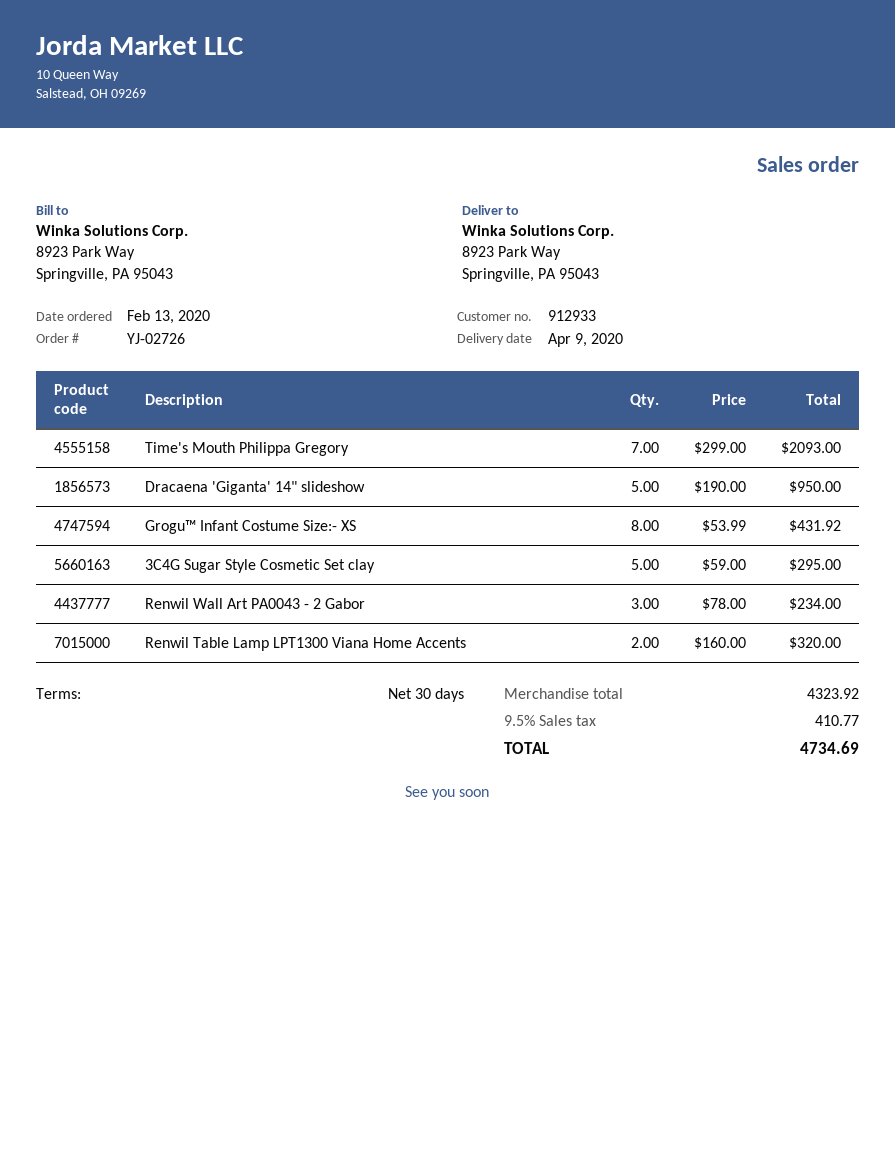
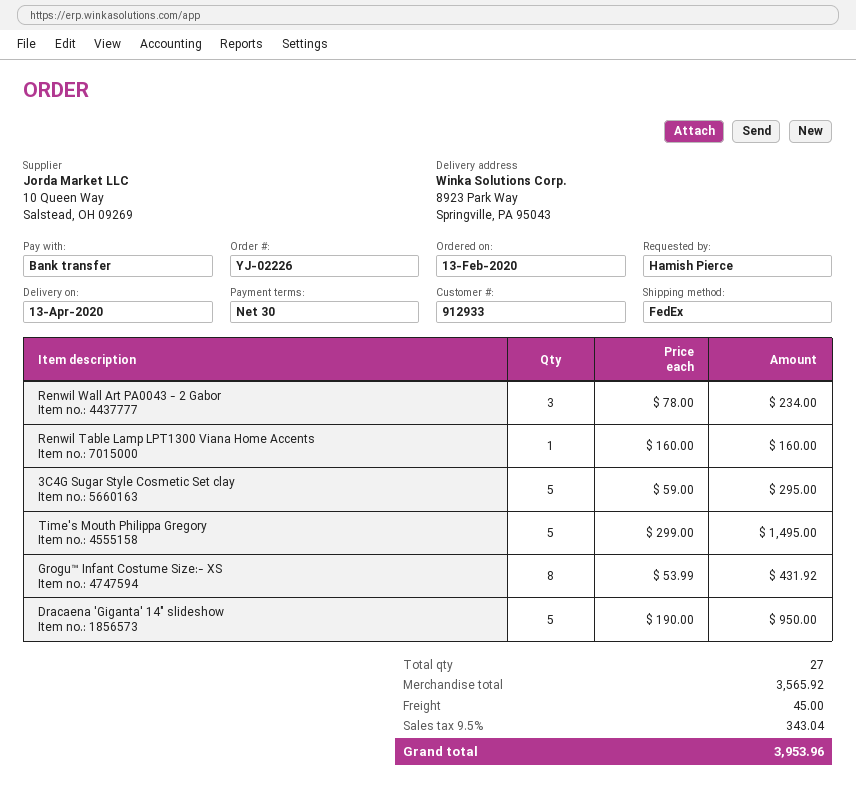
order number: YJ-02726 -> YJ-02226
delivery date: 2020-04-09 -> 2020-04-13
Time's Mouth Philippa Gregory: 7 x 299.00 = 2093.00 -> 5 x 299.00 = 1495.00
Renwil Table Lamp LPT1300 Viana Home Accents: 2 x 160.00 = 320.00 -> 1 x 160.00 = 160.00
subtotal: 4323.92 -> 3565.92
shipping: none -> 45.00
tax: 9.5% = 410.77 -> 9.5% = 343.04
total: 4734.69 -> 3953.96

